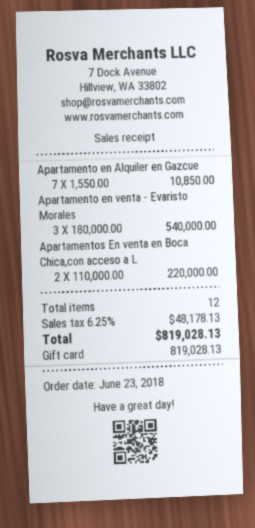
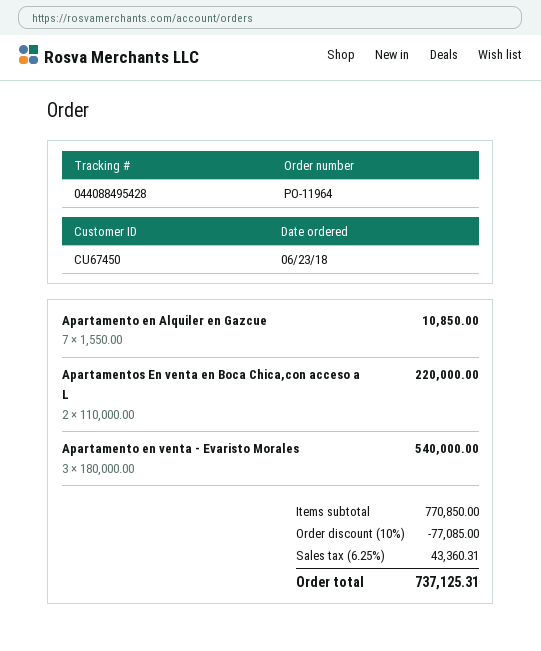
discount: none -> 10% = 77085.00
tax: 6.25% = 48178.13 -> 6.25% = 43360.31
total: 819028.13 -> 737125.31

